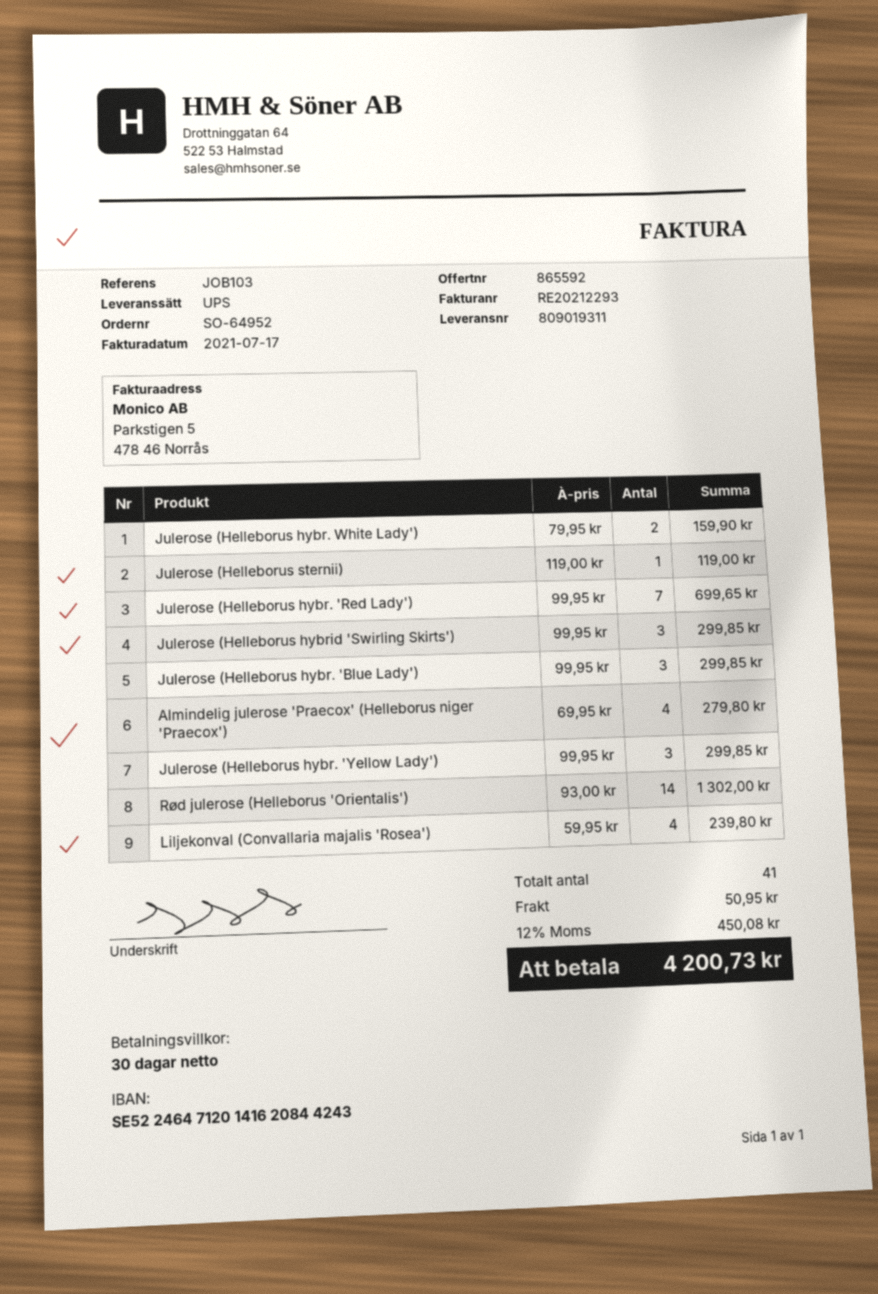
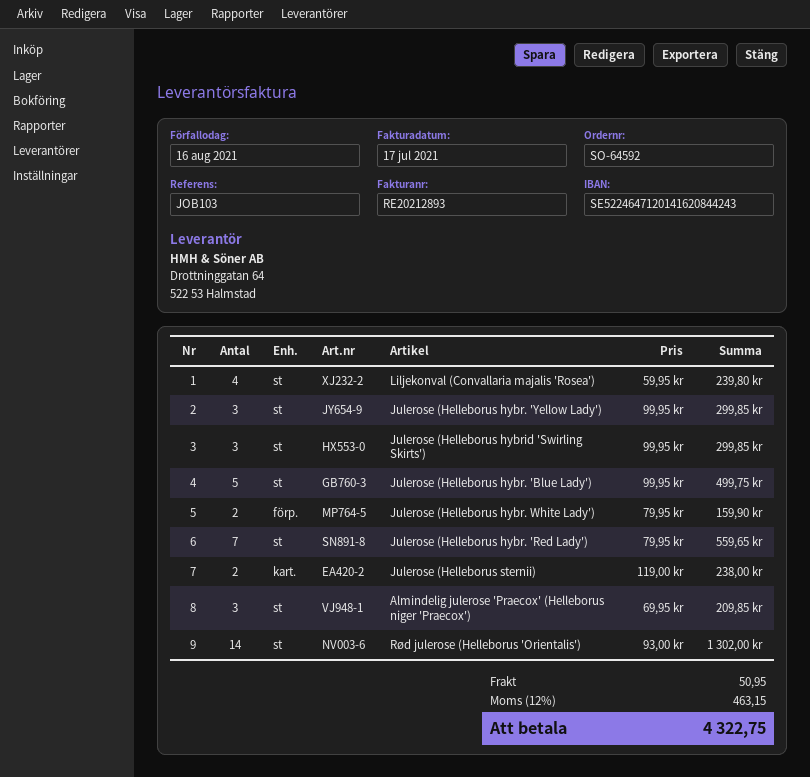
order number: SO-64952 -> SO-64592
invoice number: RE20212293 -> RE20212893
Julerose (Helleborus sternii): 1 x 119.00 = 119.00 -> 2 x 119.00 = 238.00
Julerose (Helleborus hybr. 'Red Lady'): 7 x 99.95 = 699.65 -> 7 x 79.95 = 559.65
Julerose (Helleborus hybr. 'Blue Lady'): 3 x 99.95 = 299.85 -> 5 x 99.95 = 499.75
Almindelig julerose 'Praecox' (Helleborus niger 'Praecox'): 4 x 69.95 = 279.80 -> 3 x 69.95 = 209.85
tax: 12% = 450.08 -> 12% = 463.15
total: 4200.73 -> 4322.75

